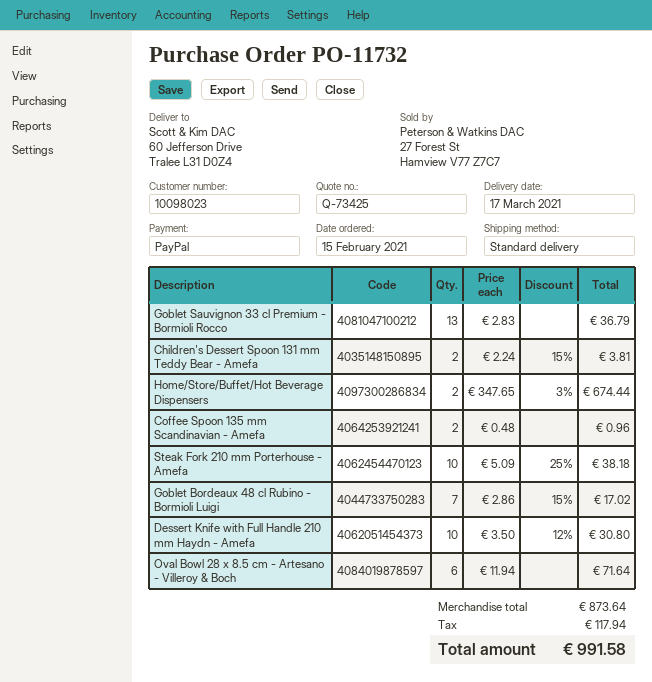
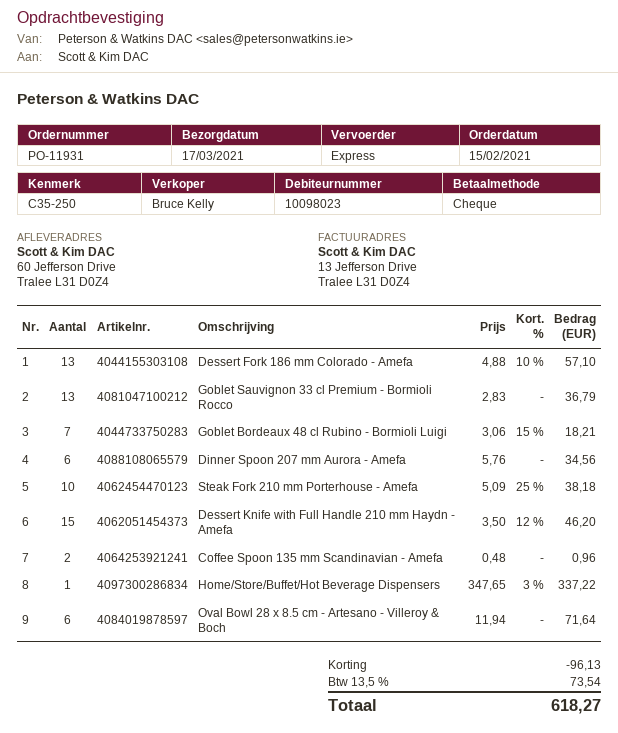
order number: PO-11732 -> PO-11931
payment method: PayPal -> cheque
shipping method: standard -> express
Children's Dessert Spoon 131 mm Teddy Bear - Amefa: 2 x 2.24 - 15% = 3.81 -> none
Home/Store/Buffet/Hot Beverage Dispensers: 2 x 347.65 - 3% = 674.44 -> 1 x 347.65 - 3% = 337.22
Goblet Bordeaux 48 cl Rubino - Bormioli Luigi: 7 x 2.86 - 15% = 17.02 -> 7 x 3.06 - 15% = 18.21
Dessert Knife with Full Handle 210 mm Haydn - Amefa: 10 x 3.50 - 12% = 30.80 -> 15 x 3.50 - 12% = 46.20
Dessert Fork 186 mm Colorado - Amefa: none -> 13 x 4.88 - 10% = 57.10
Dinner Spoon 207 mm Aurora - Amefa: none -> 6 x 5.76 = 34.56
discount: none -> 96.13
tax: 117.94 -> 73.54
total: 991.58 -> 618.27

